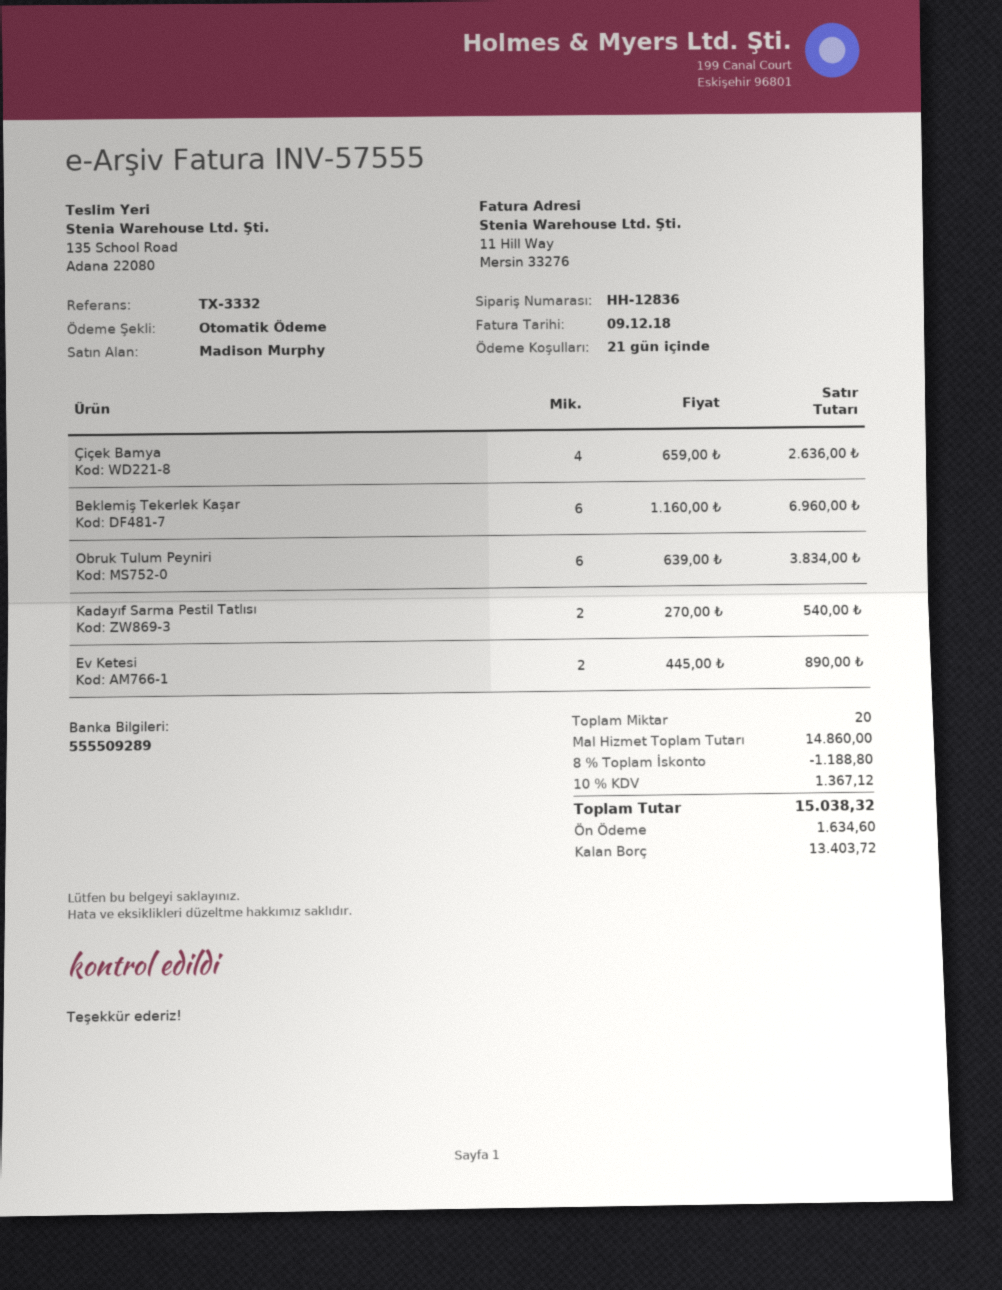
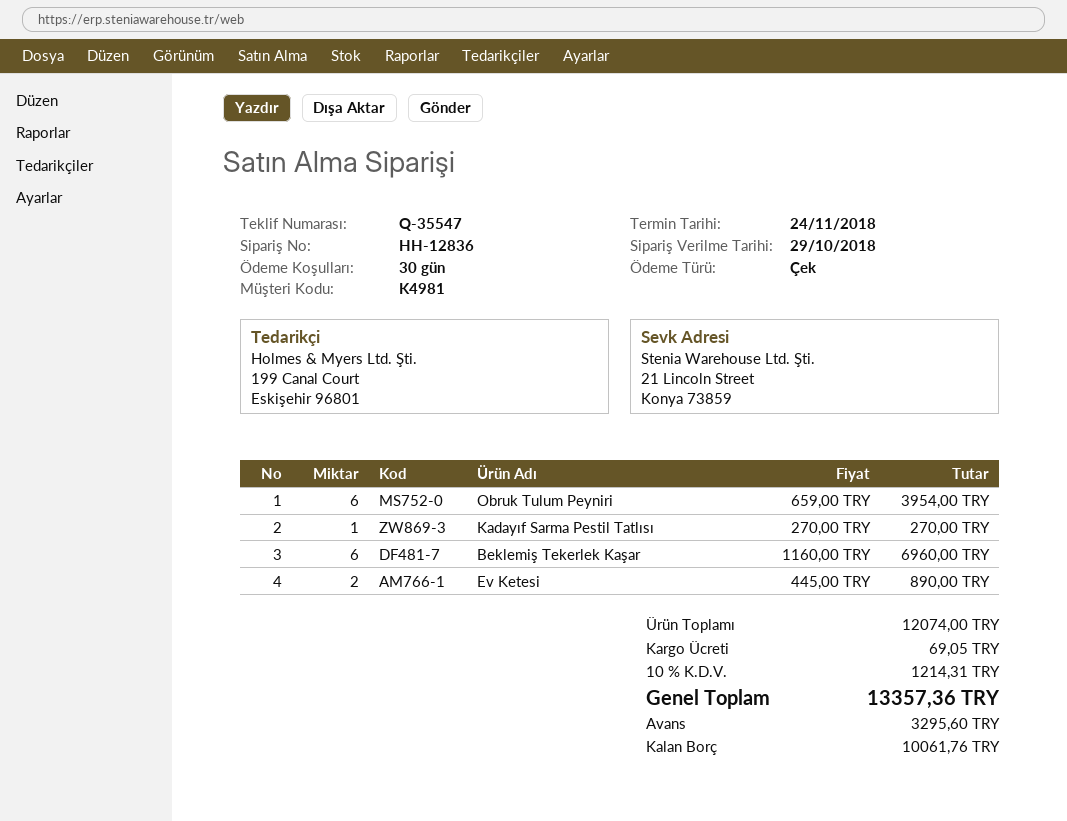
payment terms: 21 days -> 30 days
payment method: direct debit -> cheque
ship to: 135 School Road, Adana 22080 -> 21 Lincoln Street, Konya 73859
Çiçek Bamya: 4 x 659.00 = 2636.00 -> none
Obruk Tulum Peyniri: 6 x 639.00 = 3834.00 -> 6 x 659.00 = 3954.00
Kadayıf Sarma Pestil Tatlısı: 2 x 270.00 = 540.00 -> 1 x 270.00 = 270.00
subtotal: 14860.00 -> 12074.00
discount: 8% = 1188.80 -> none
shipping: none -> 69.05
tax: 10% = 1367.12 -> 10% = 1214.31
total: 15038.32 -> 13357.36
deposit: 1634.60 -> 3295.60
balance: 13403.72 -> 10061.76

